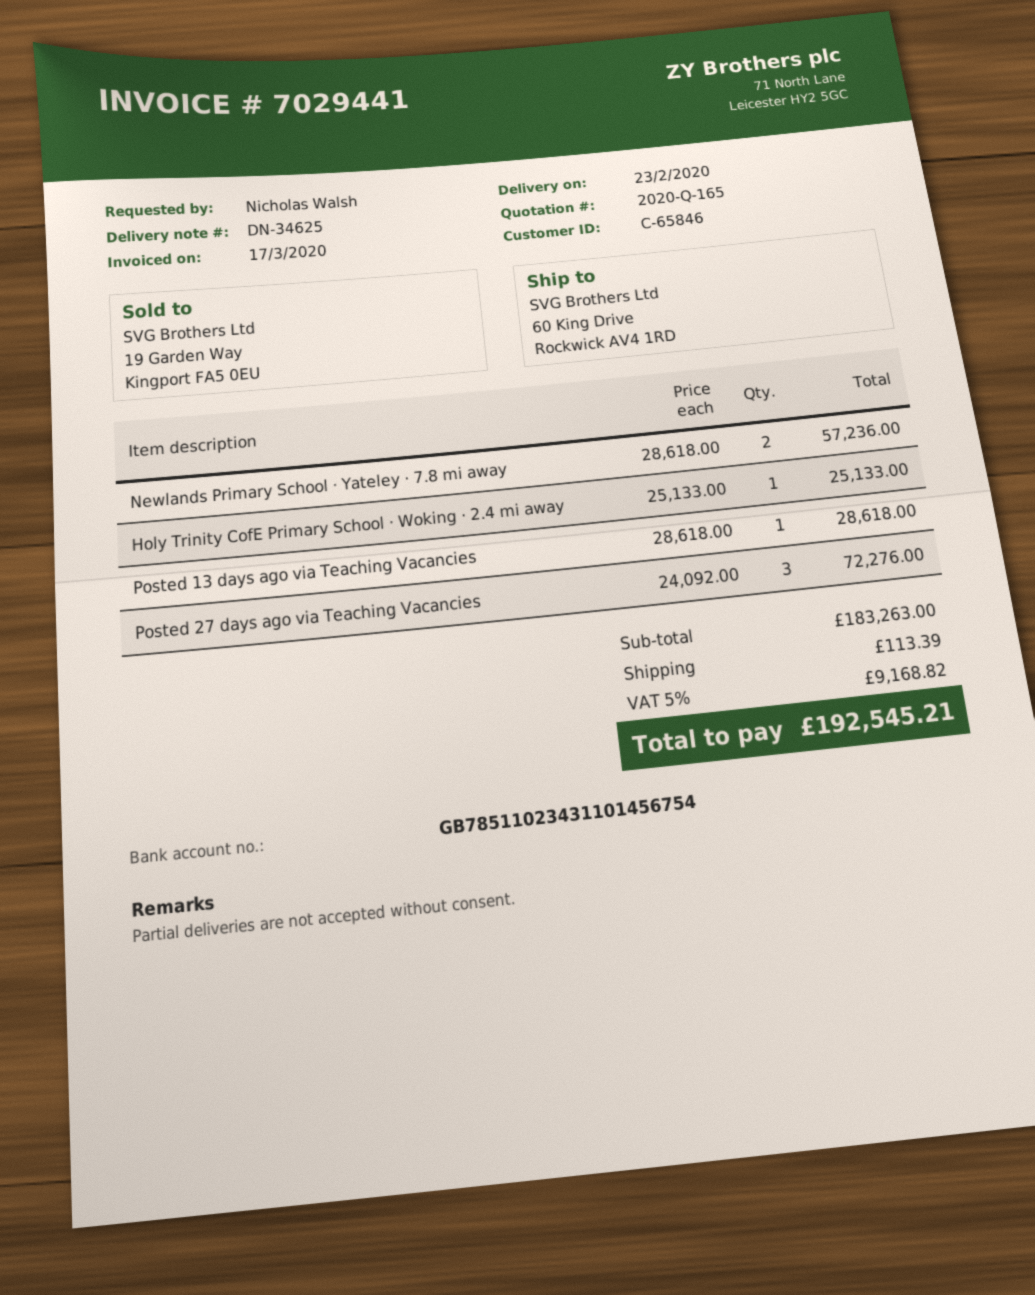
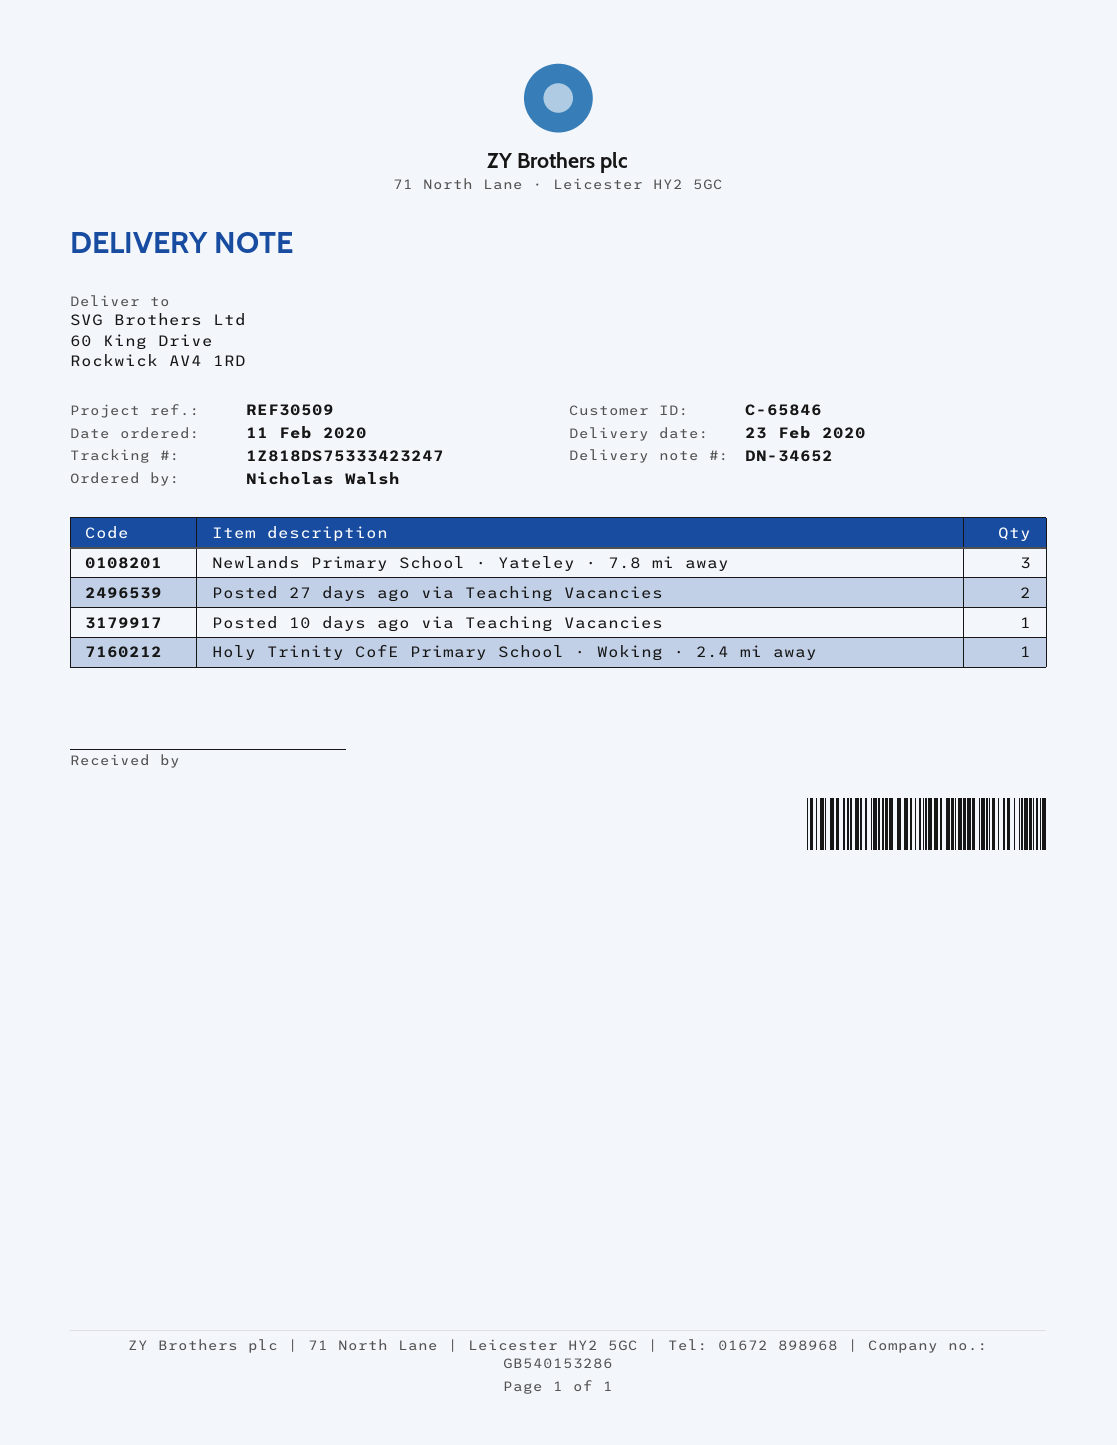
delivery note number: DN-34625 -> DN-34652
Newlands Primary School · Yateley · 7.8 mi away: 2 -> 3
Posted 13 days ago via Teaching Vacancies: 1 -> none
Posted 27 days ago via Teaching Vacancies: 3 -> 2
Posted 10 days ago via Teaching Vacancies: none -> 1

